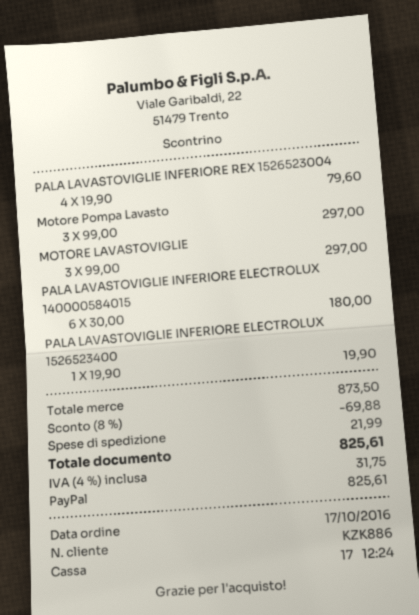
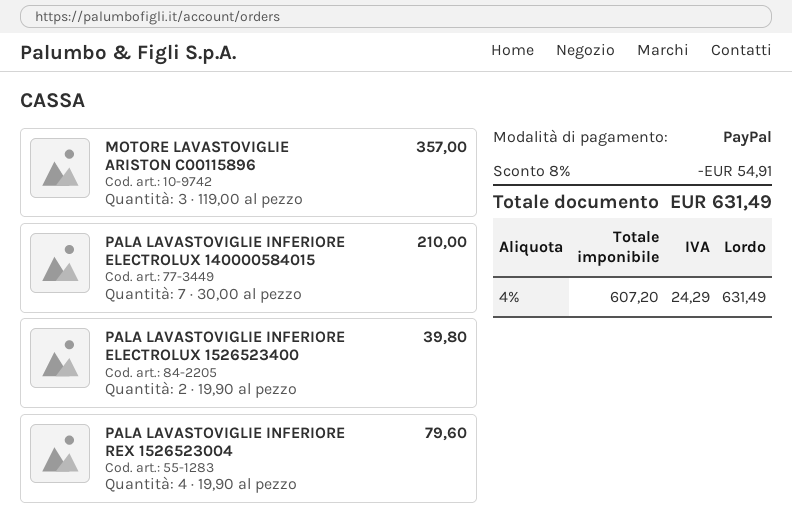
Motore Pompa Lavasto: 3 x 99.00 = 297.00 -> none
MOTORE LAVASTOVIGLIE: 3 x 99.00 = 297.00 -> 3 x 119.00 = 357.00
PALA LAVASTOVIGLIE INFERIORE ELECTROLUX 140000584015: 6 x 30.00 = 180.00 -> 7 x 30.00 = 210.00
PALA LAVASTOVIGLIE INFERIORE ELECTROLUX 1526523400: 1 x 19.90 = 19.90 -> 2 x 19.90 = 39.80
discount: 8% = 69.88 -> 8% = 54.91
shipping: 21.99 -> none
tax: 4% = 31.75 -> 4% = 24.29
total: 825.61 -> 631.49

